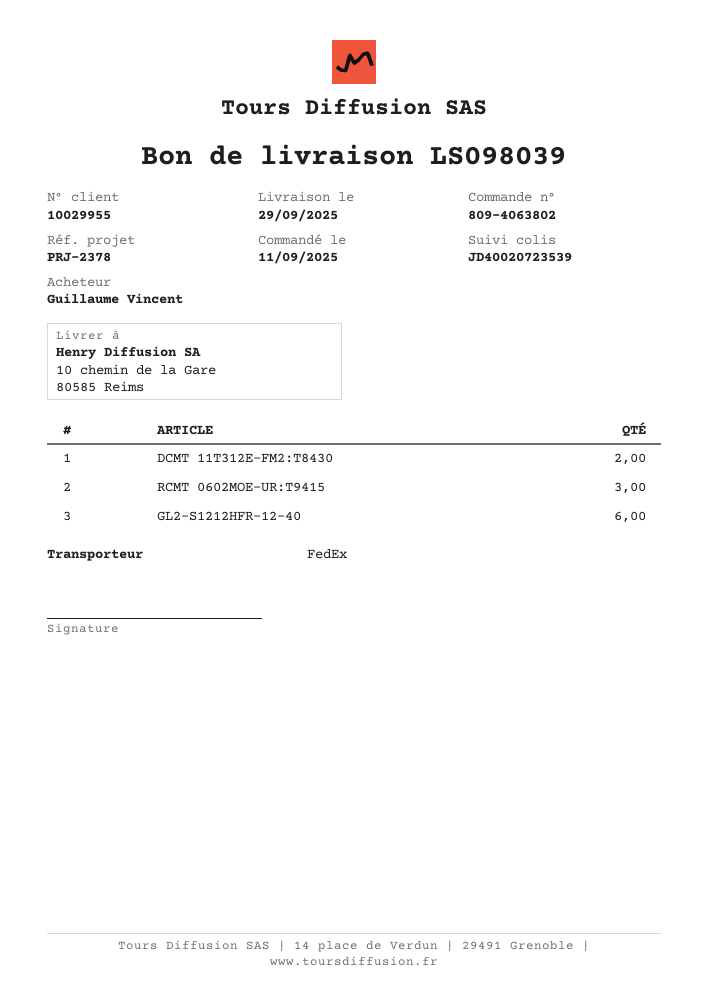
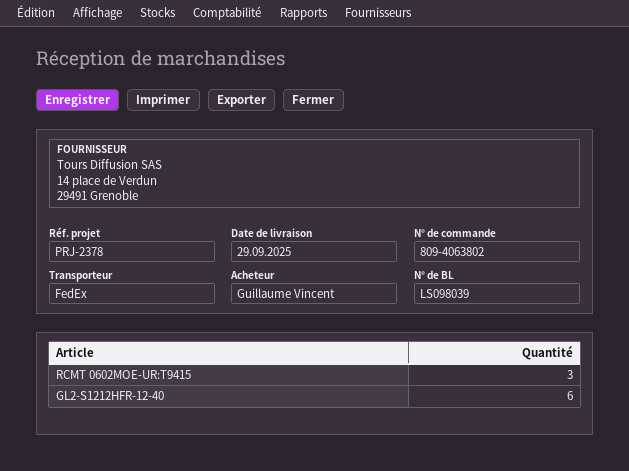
DCMT 11T312E-FM2:T8430: 2 -> none

